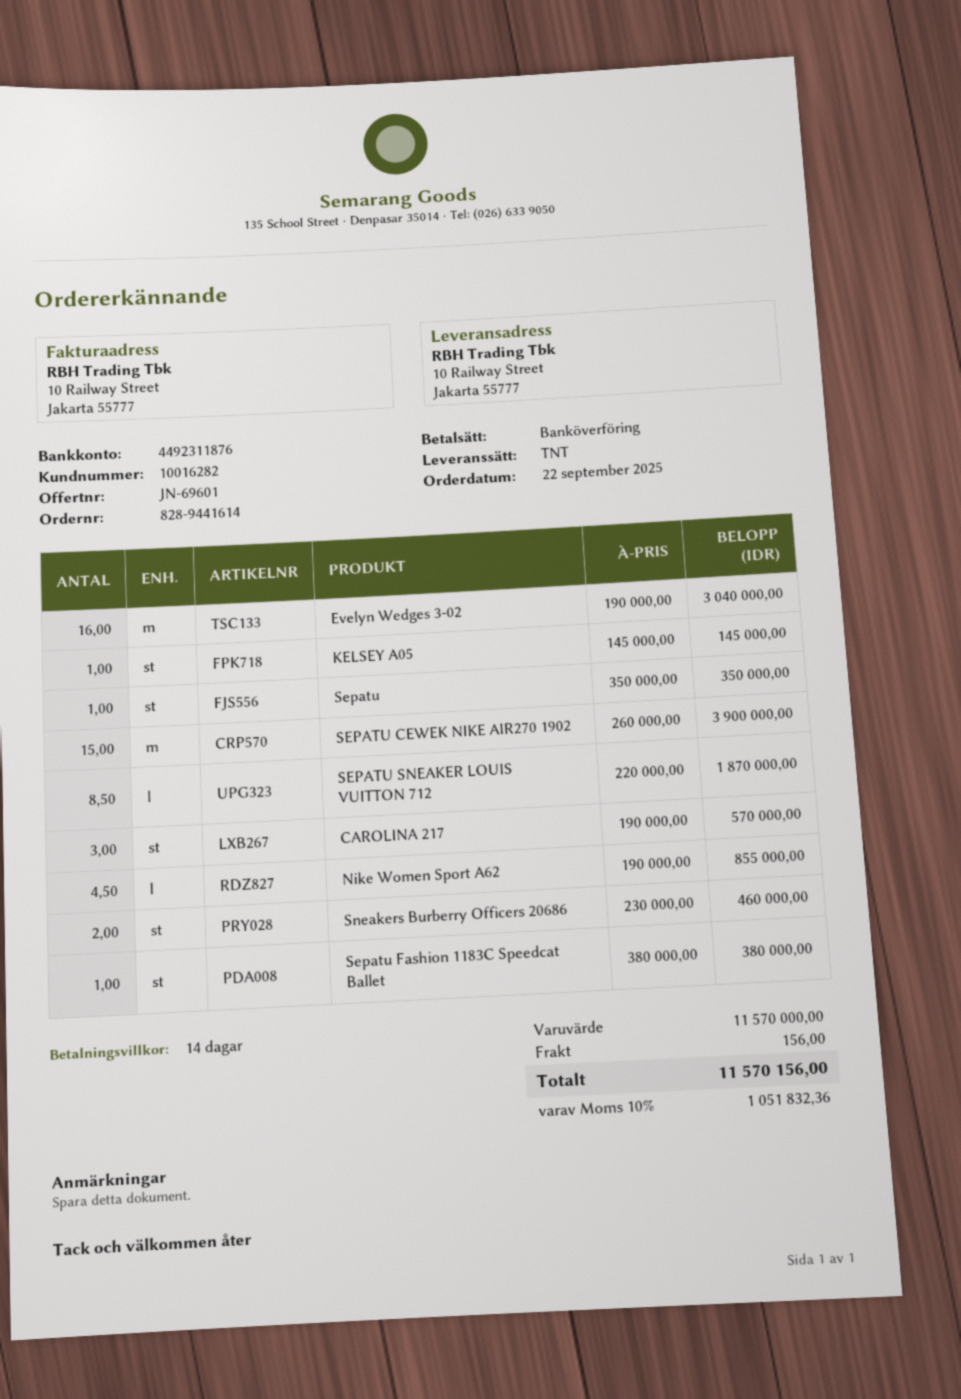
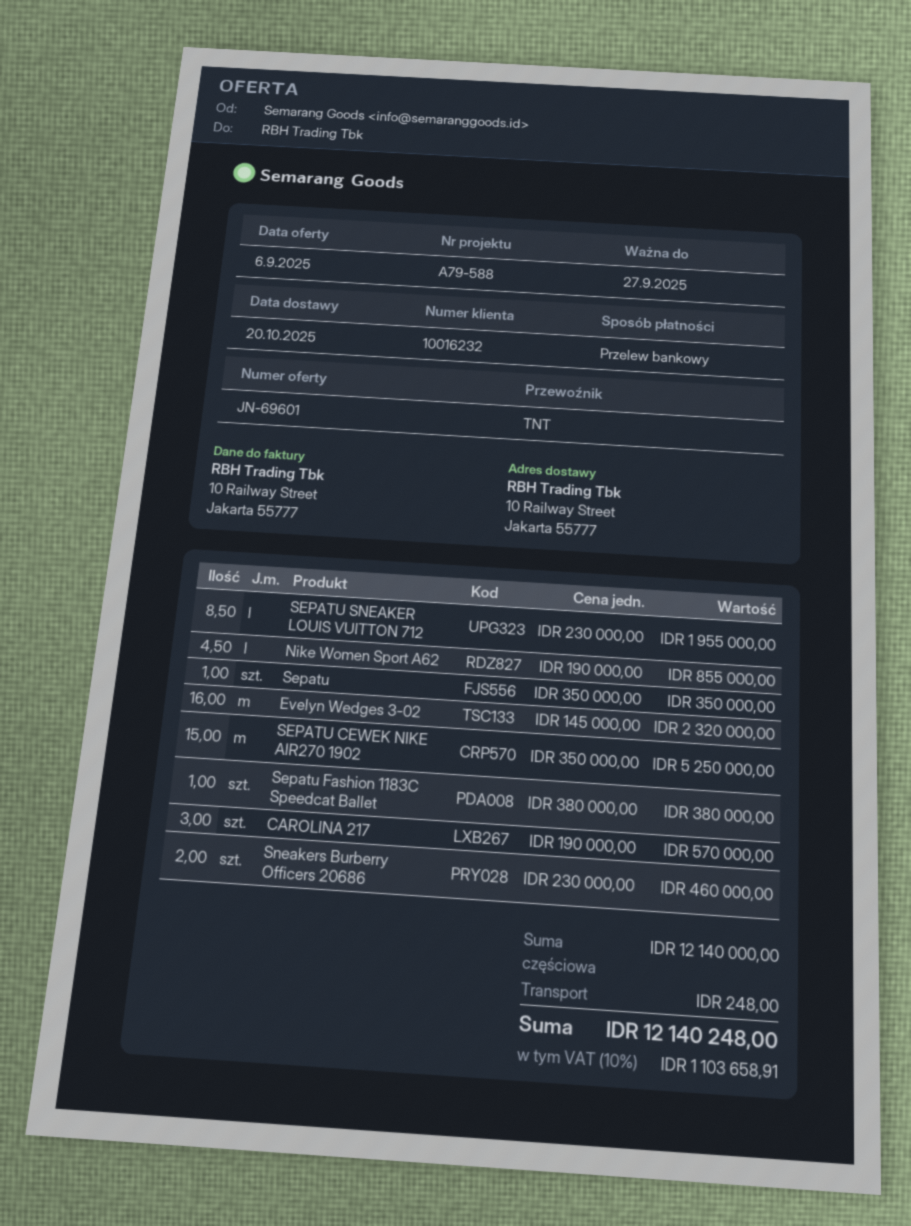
customer number: 10016282 -> 10016232
Evelyn Wedges 3-02: 16 x 190000.00 = 3040000.00 -> 16 x 145000.00 = 2320000.00
KELSEY A05: 1 x 145000.00 = 145000.00 -> none
SEPATU CEWEK NIKE AIR270 1902: 15 x 260000.00 = 3900000.00 -> 15 x 350000.00 = 5250000.00
SEPATU SNEAKER LOUIS VUITTON 712: 8.5 x 220000.00 = 1870000.00 -> 8.5 x 230000.00 = 1955000.00
subtotal: 11570000.00 -> 12140000.00
shipping: 156.00 -> 248.00
tax: 10% = 1051832.36 -> 10% = 1103658.91
total: 11570156.00 -> 12140248.00

